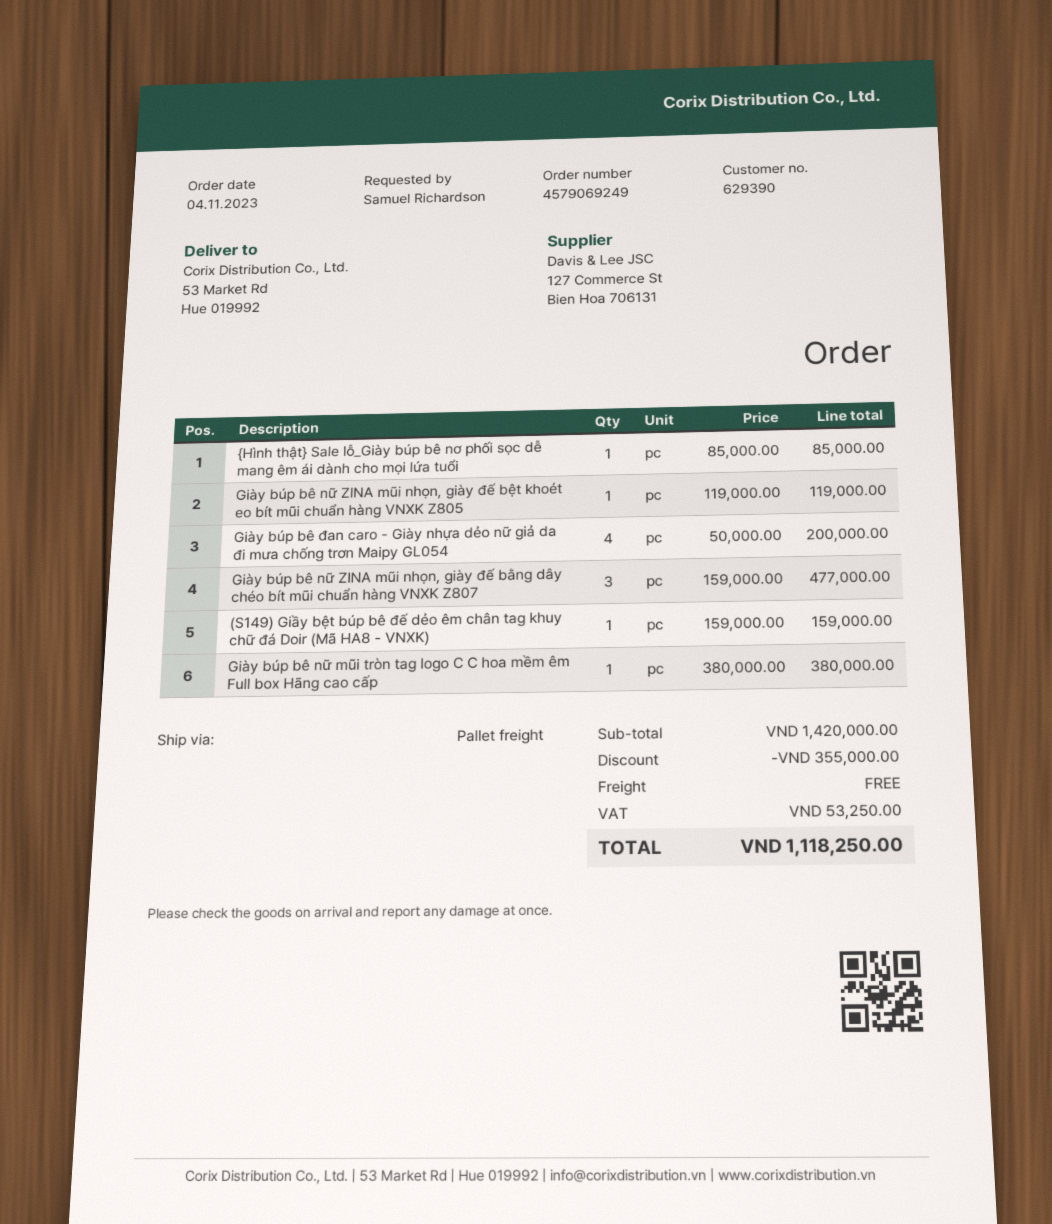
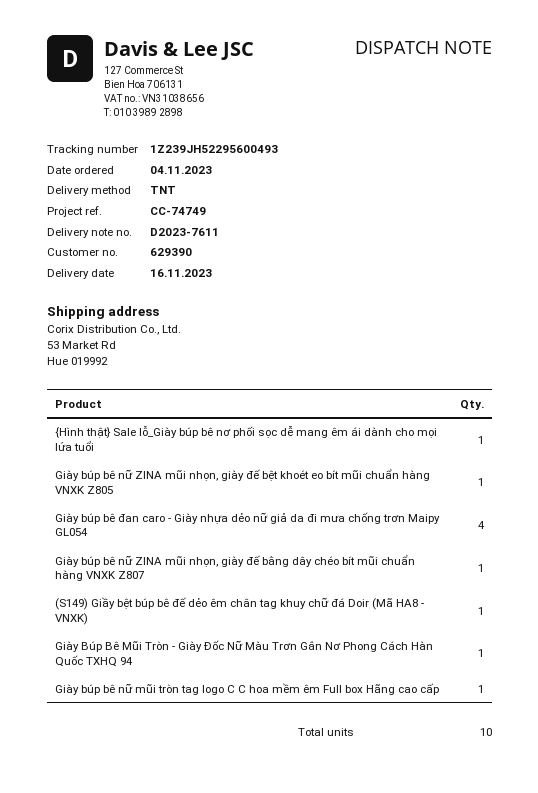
shipping method: pallet freight -> TNT
Giày búp bê nữ ZINA mũi nhọn, giày đế bằng dây chéo bít mũi chuẩn hàng VNXK Z807: 3 -> 1
Giày Búp Bê Mũi Tròn - Giày Đốc Nữ Màu Trơn Gắn Nơ Phong Cách Hàn Quốc TXHQ 94: none -> 1

